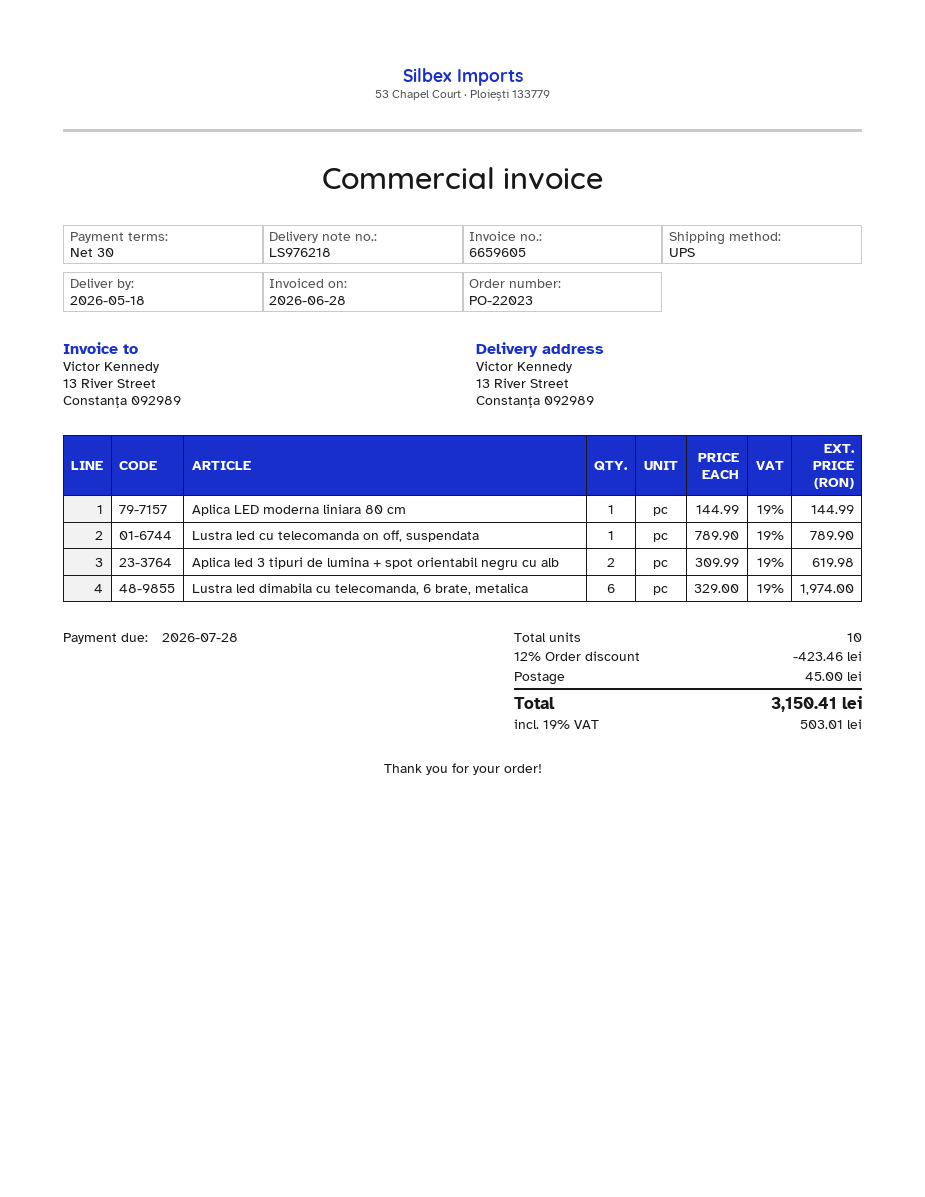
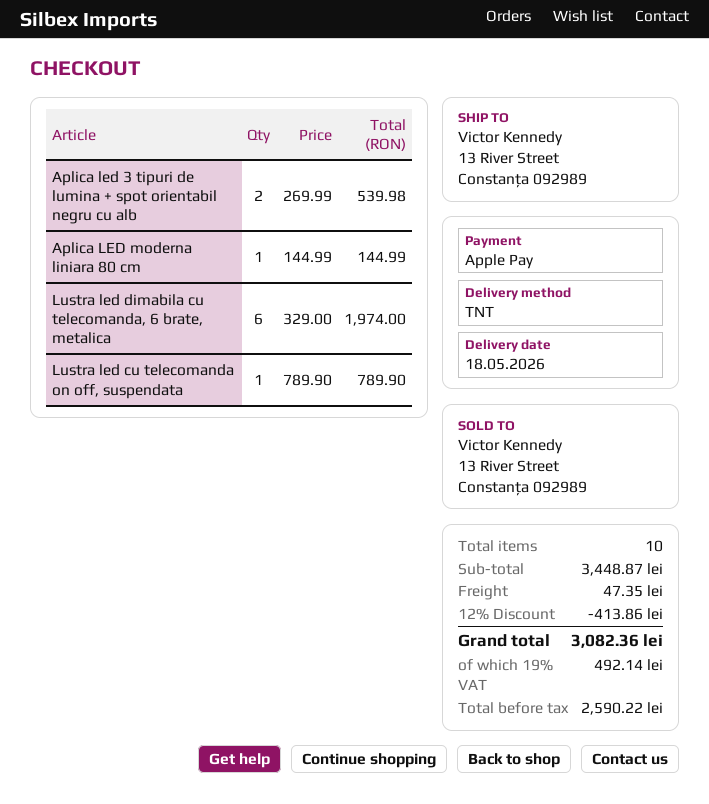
shipping method: UPS -> TNT
Aplica led 3 tipuri de lumina + spot orientabil negru cu alb: 2 x 309.99 = 619.98 -> 2 x 269.99 = 539.98
discount: 12% = 423.46 -> 12% = 413.86
shipping: 45.00 -> 47.35
tax: 19% = 503.01 -> 19% = 492.14
total: 3150.41 -> 3082.36

